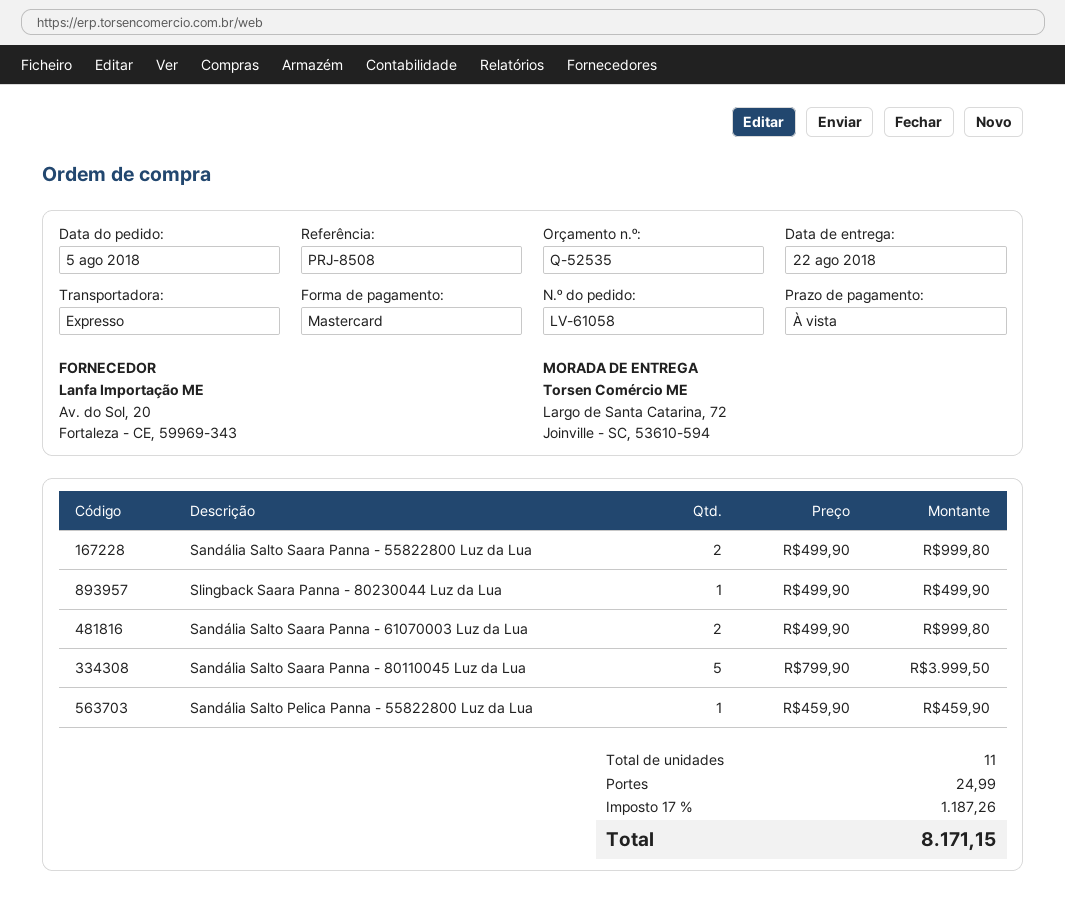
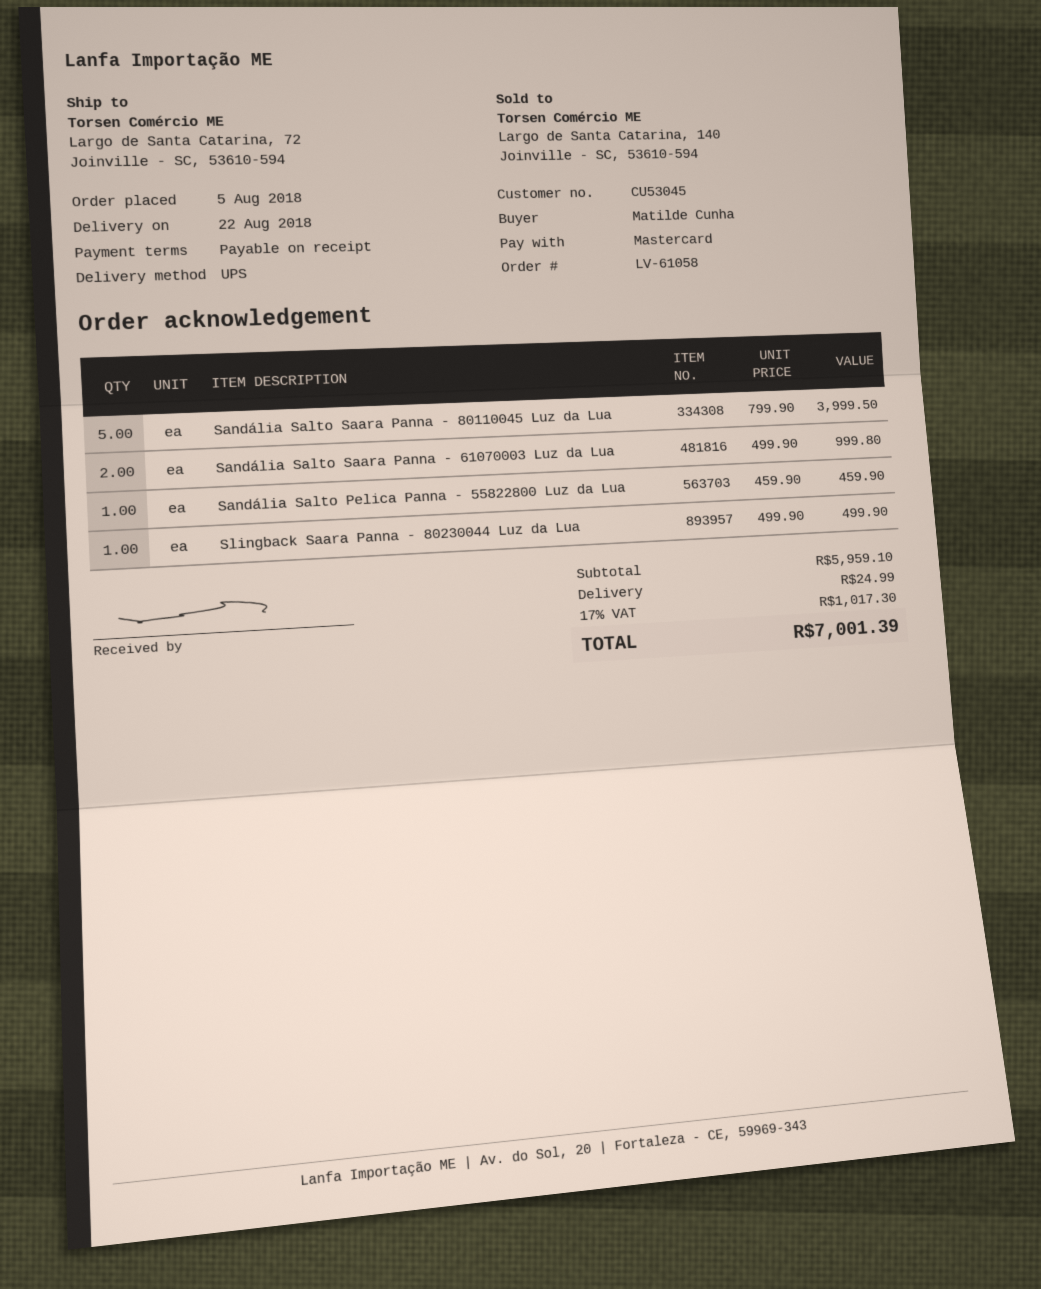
shipping method: express -> UPS
Sandália Salto Saara Panna - 55822800 Luz da Lua: 2 x 499.90 = 999.80 -> none
tax: 17% = 1187.26 -> 17% = 1017.30
total: 8171.15 -> 7001.39

